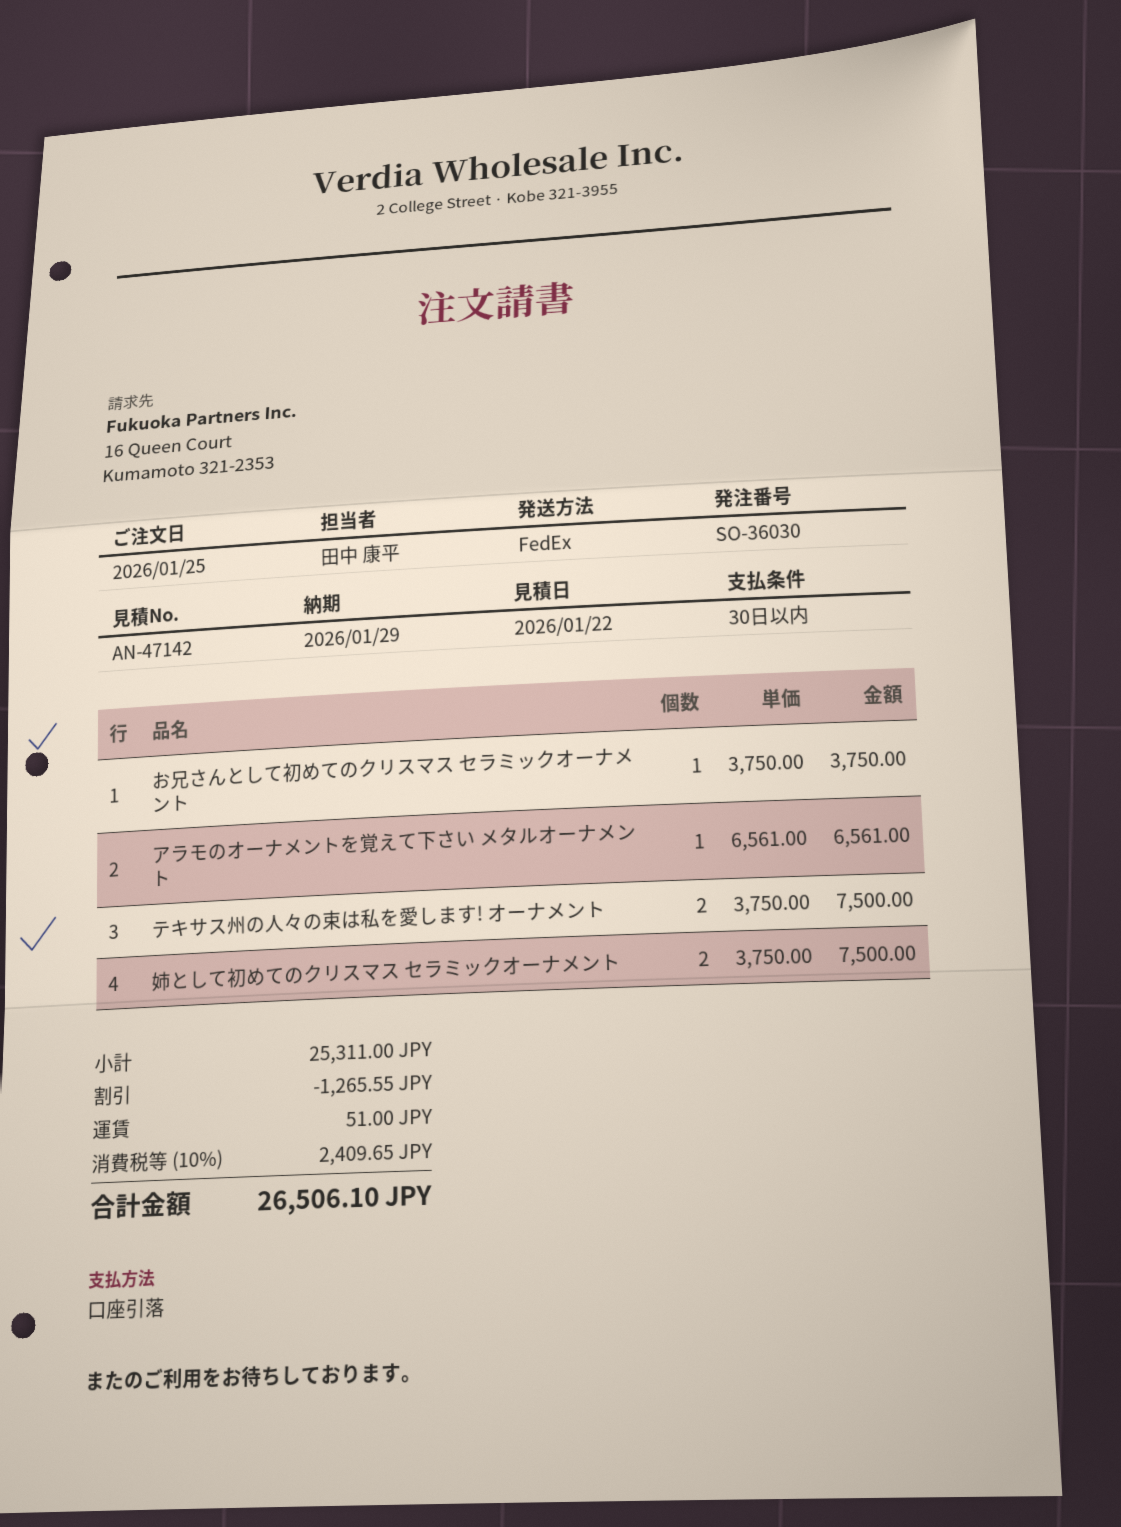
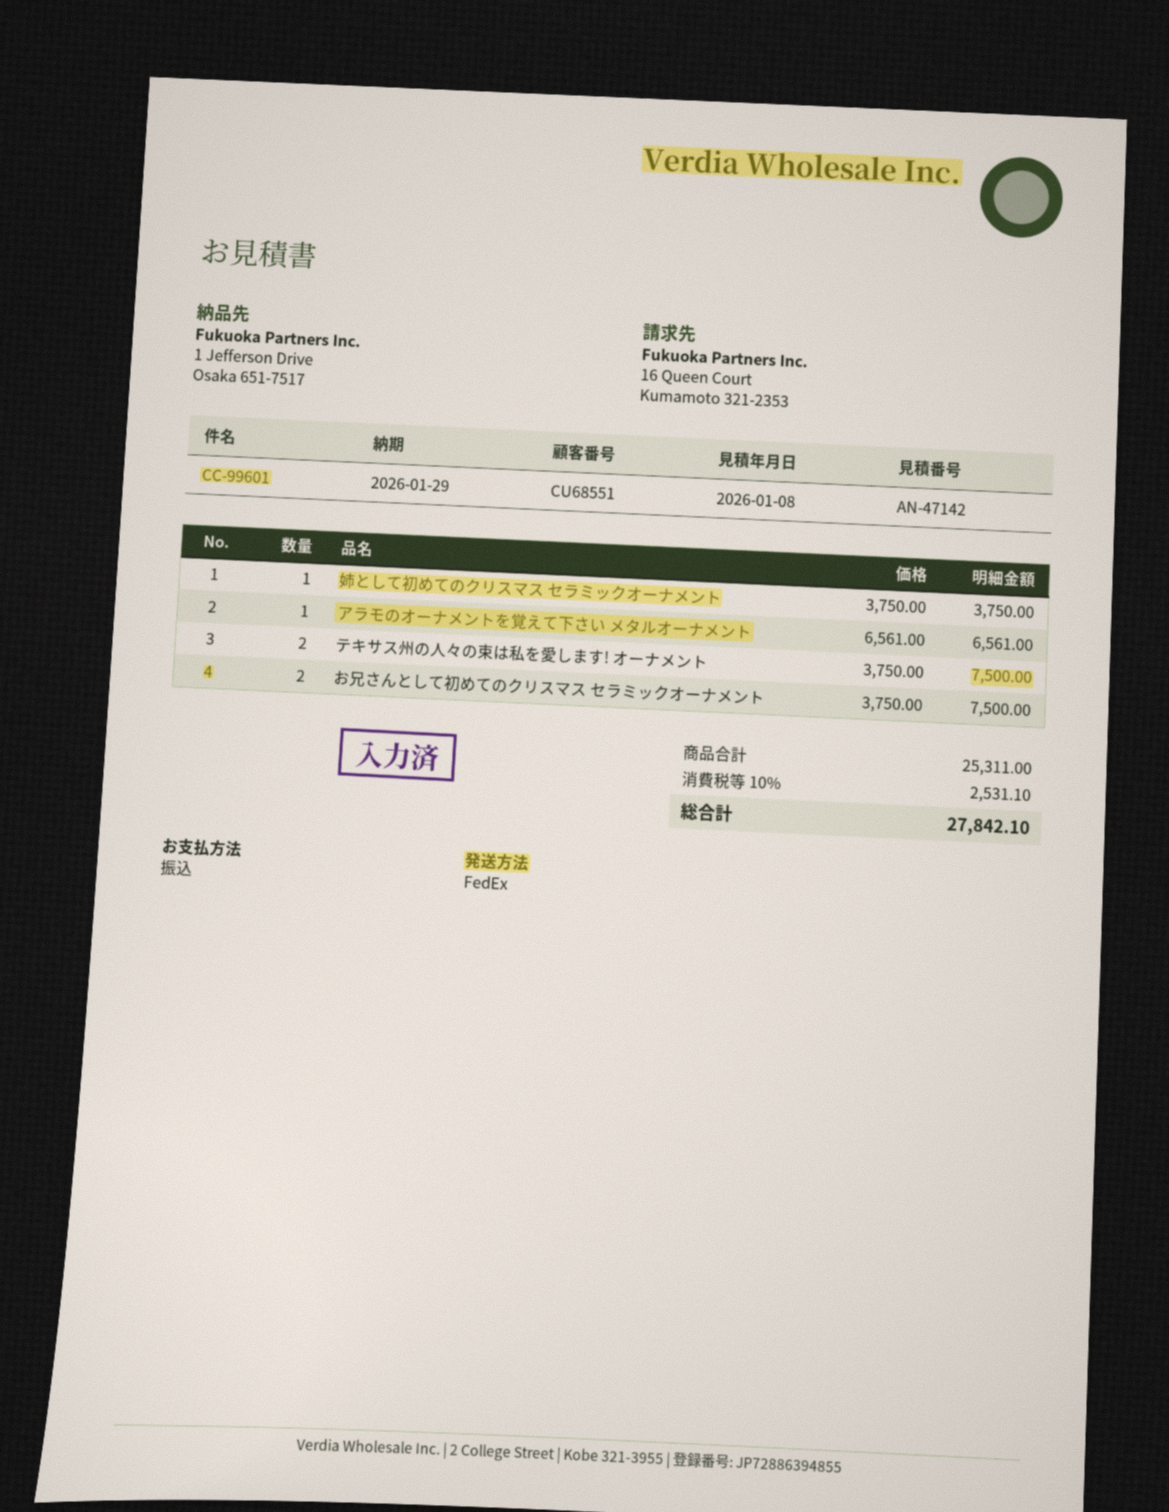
quote date: 2026-01-22 -> 2026-01-08
payment method: direct debit -> bank transfer
お兄さんとして初めてのクリスマス セラミックオーナメント: 1 x 3750.00 = 3750.00 -> 2 x 3750.00 = 7500.00
姉として初めてのクリスマス セラミックオーナメント: 2 x 3750.00 = 7500.00 -> 1 x 3750.00 = 3750.00
discount: 1265.55 -> none
shipping: 51.00 -> none
tax: 10% = 2409.65 -> 10% = 2531.10
total: 26506.10 -> 27842.10

